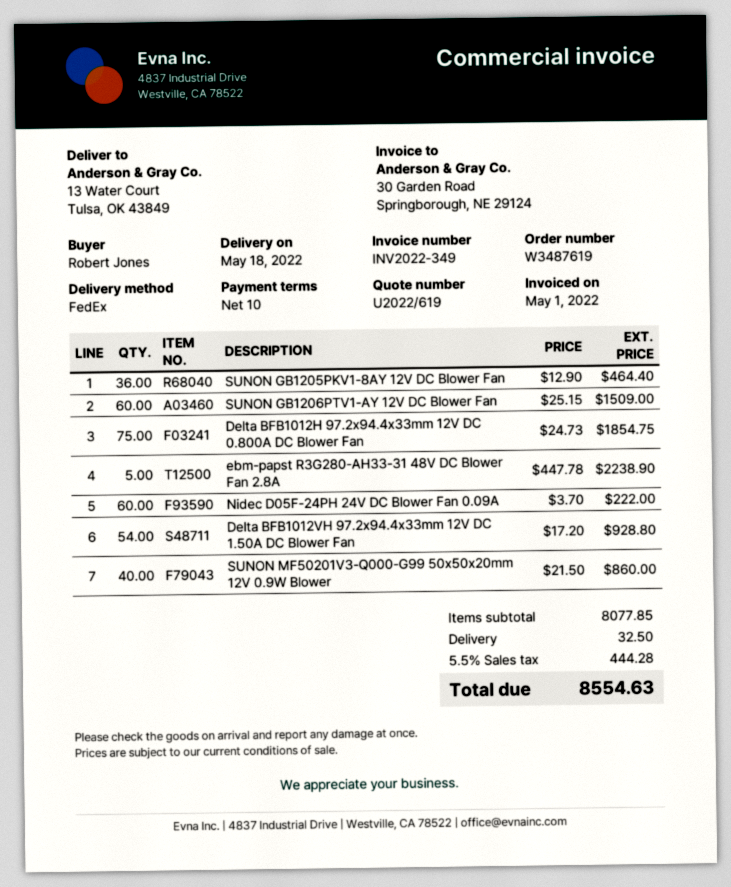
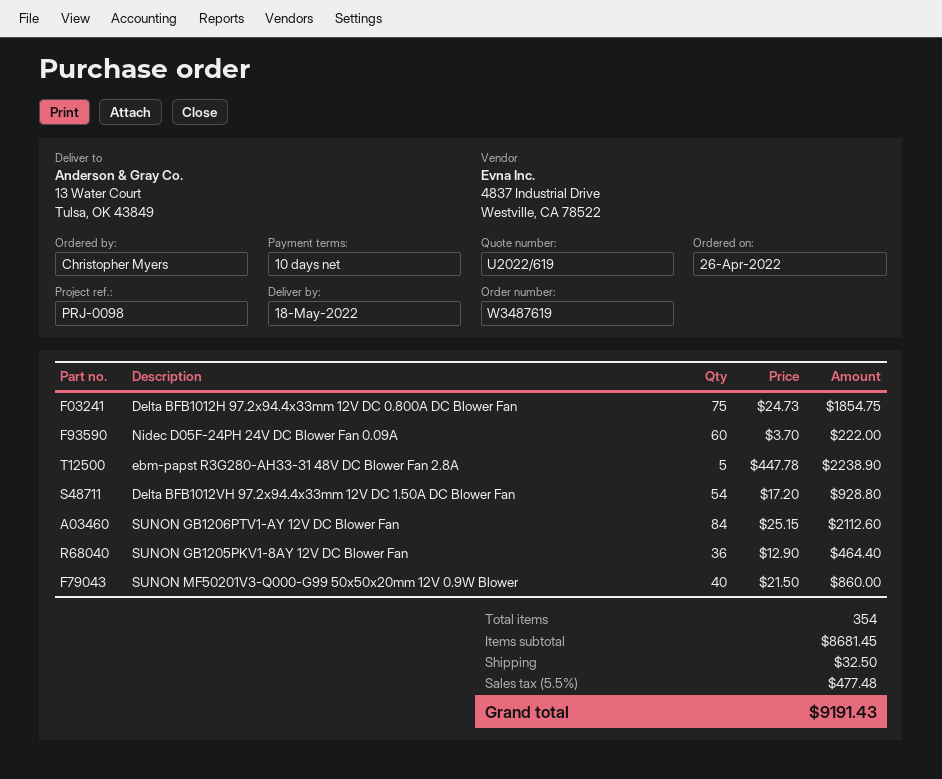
ordered by: Robert Jones -> Christopher Myers
SUNON GB1206PTV1-AY 12V DC Blower Fan: 60 x 25.15 = 1509.00 -> 84 x 25.15 = 2112.60
subtotal: 8077.85 -> 8681.45
tax: 5.5% = 444.28 -> 5.5% = 477.48
total: 8554.63 -> 9191.43

